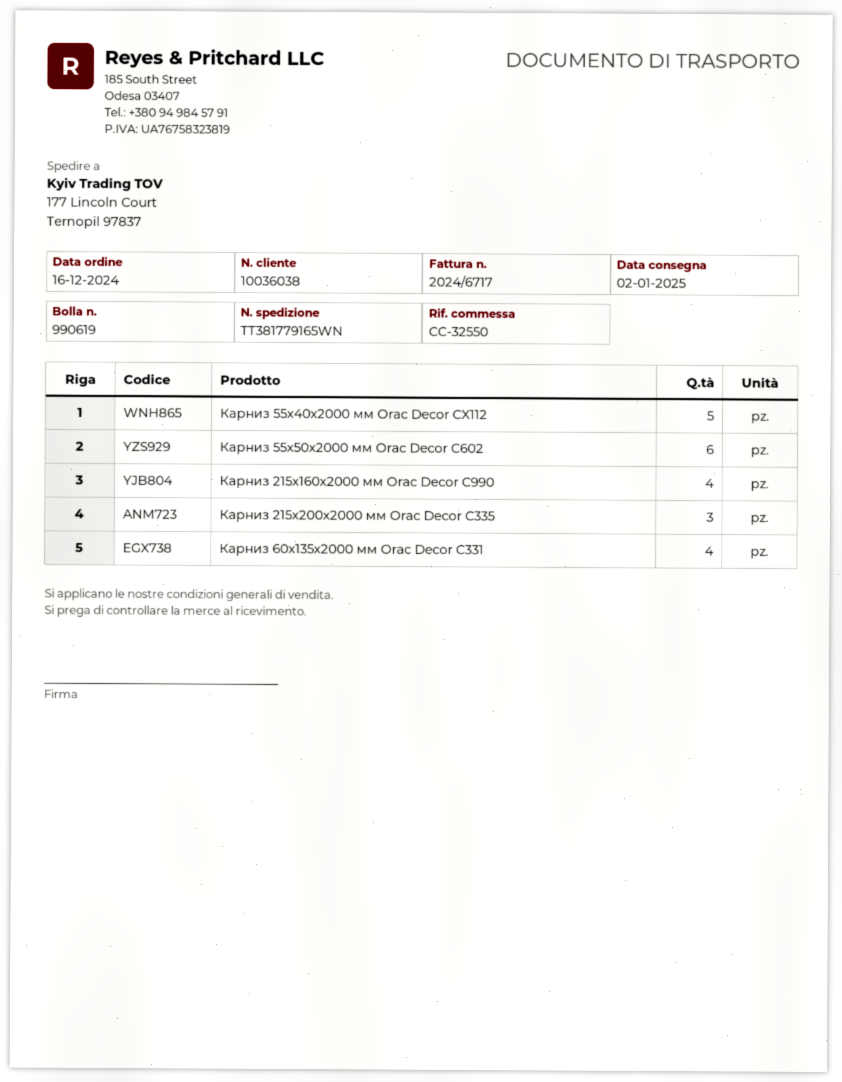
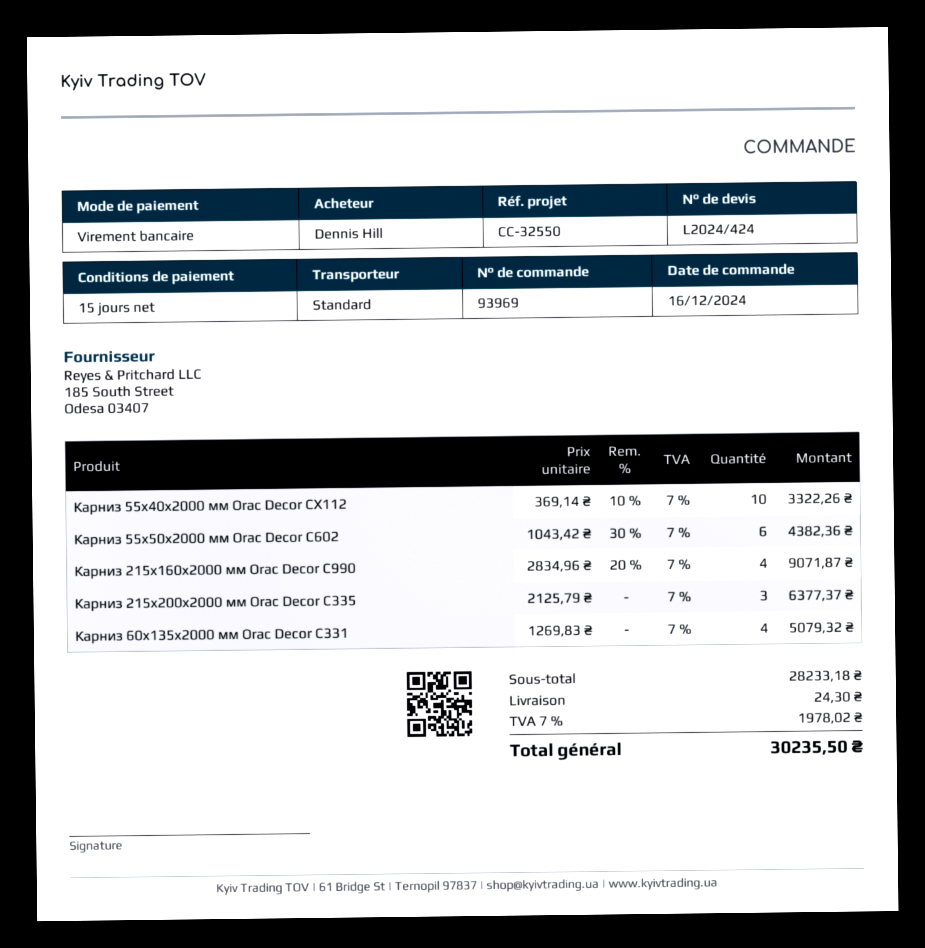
Карниз 55x40x2000 мм Orac Decor CX112: 5 -> 10

